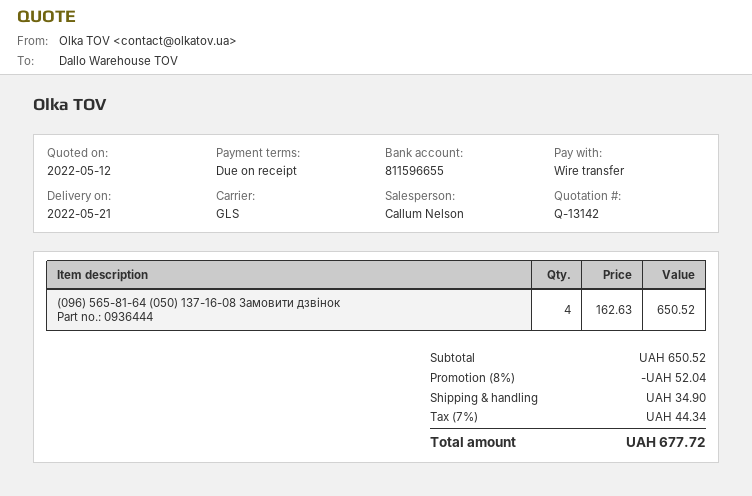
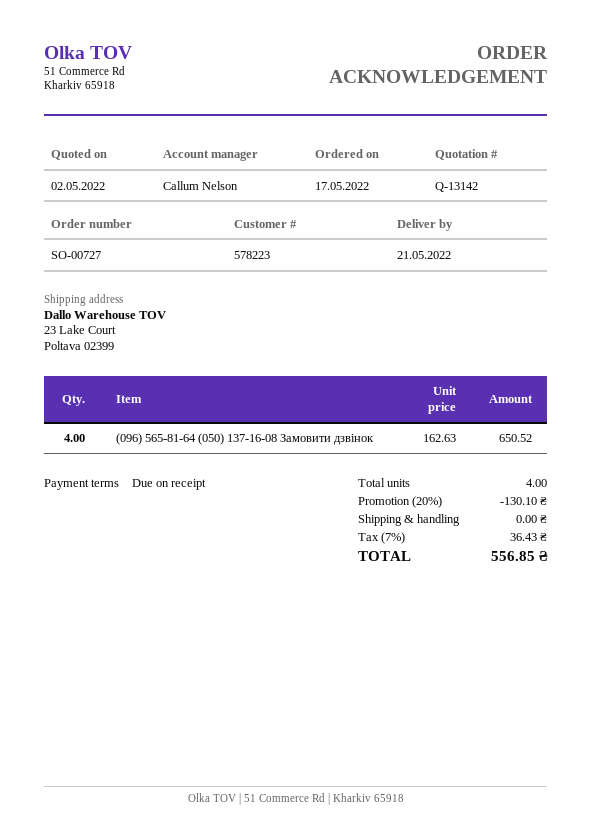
quote date: 2022-05-12 -> 2022-05-02
discount: 8% = 52.04 -> 20% = 130.10
shipping: 34.90 -> 0.00
tax: 7% = 44.34 -> 7% = 36.43
total: 677.72 -> 556.85

